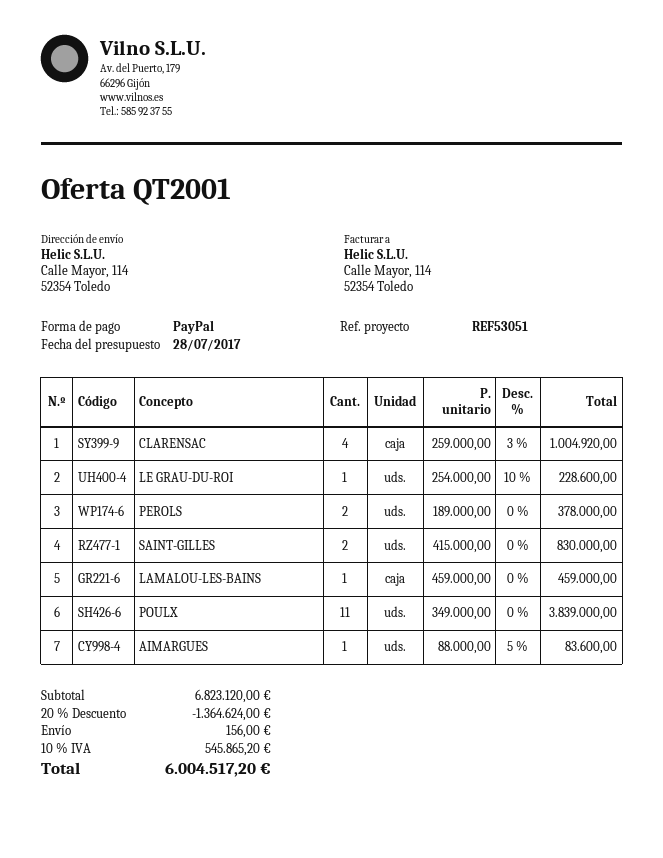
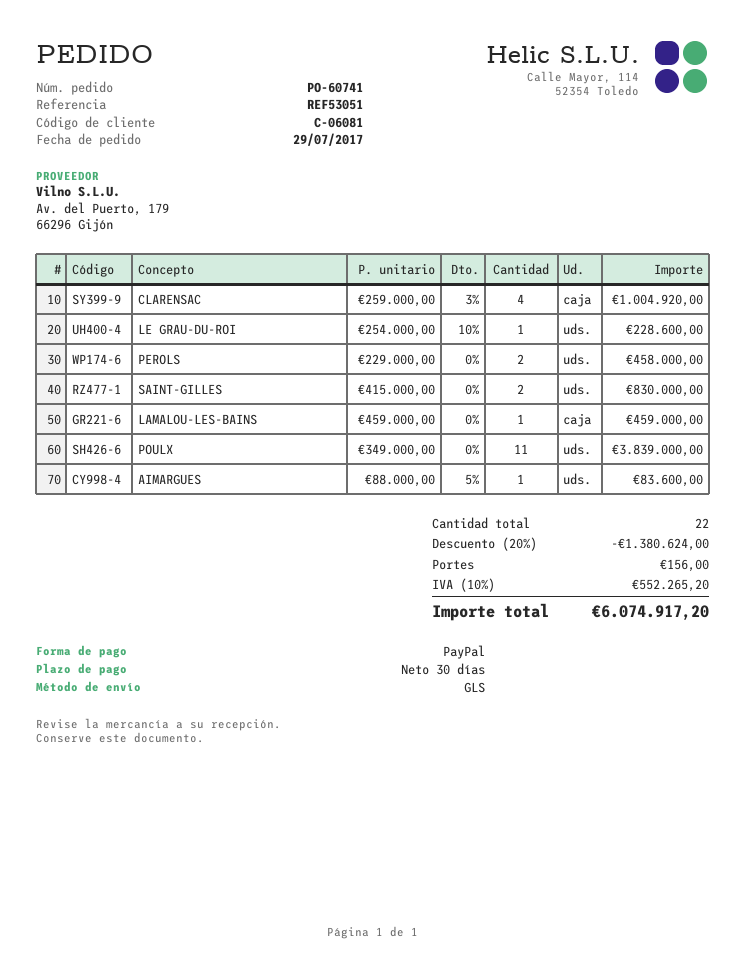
PEROLS: 2 x 189000.00 = 378000.00 -> 2 x 229000.00 = 458000.00
discount: 20% = 1364624.00 -> 20% = 1380624.00
tax: 10% = 545865.20 -> 10% = 552265.20
total: 6004517.20 -> 6074917.20

